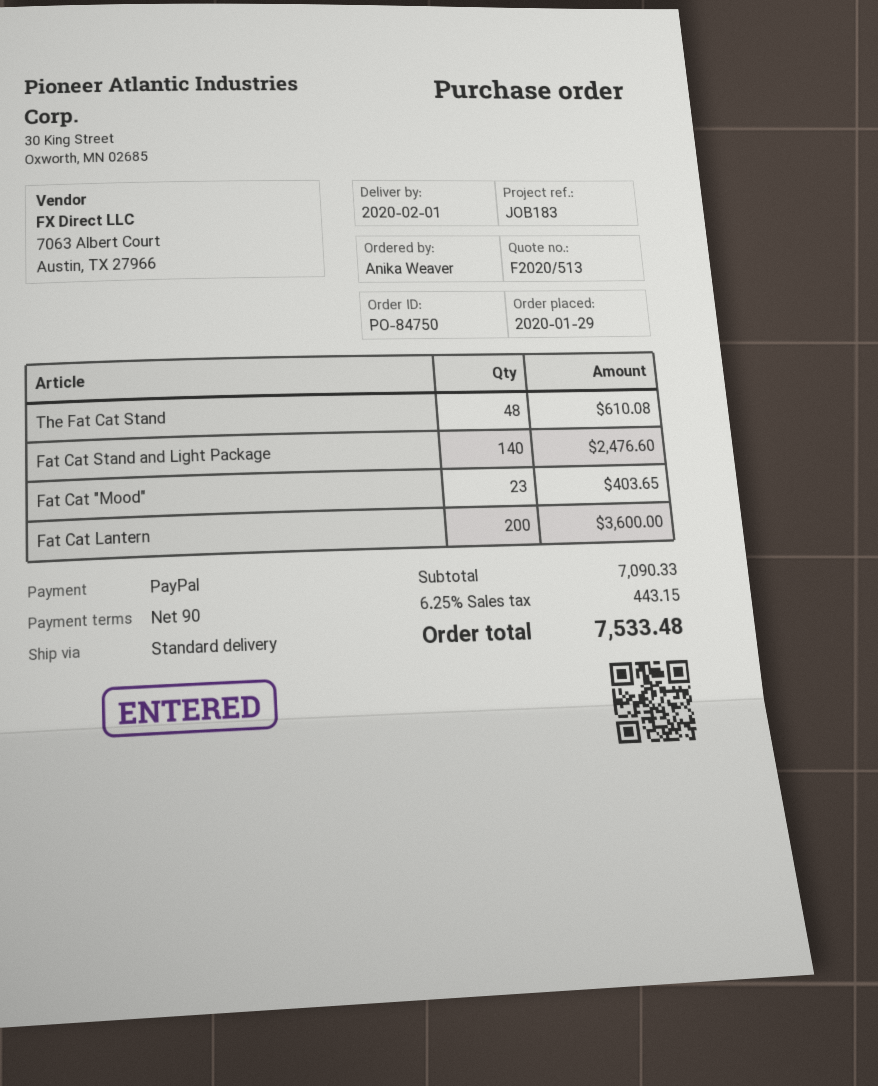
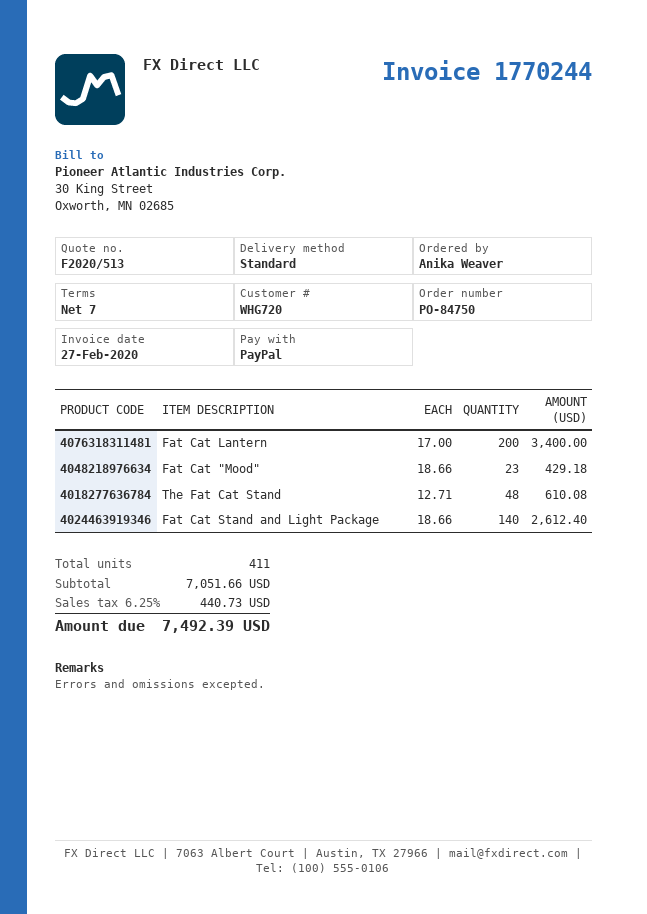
payment terms: 90 days -> 7 days
Fat Cat Stand and Light Package: 140 for 2476.60 -> 140 for 2612.40
Fat Cat "Mood": 23 for 403.65 -> 23 for 429.18
Fat Cat Lantern: 200 for 3600.00 -> 200 for 3400.00
subtotal: 7090.33 -> 7051.66
tax: 6.25% = 443.15 -> 6.25% = 440.73
total: 7533.48 -> 7492.39

